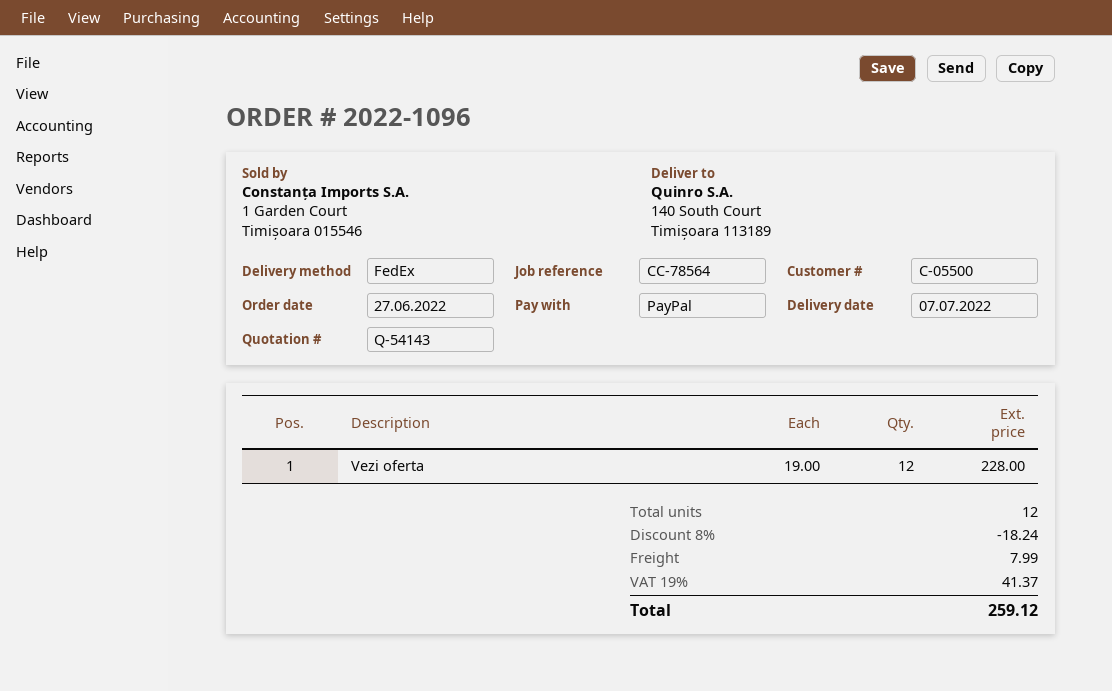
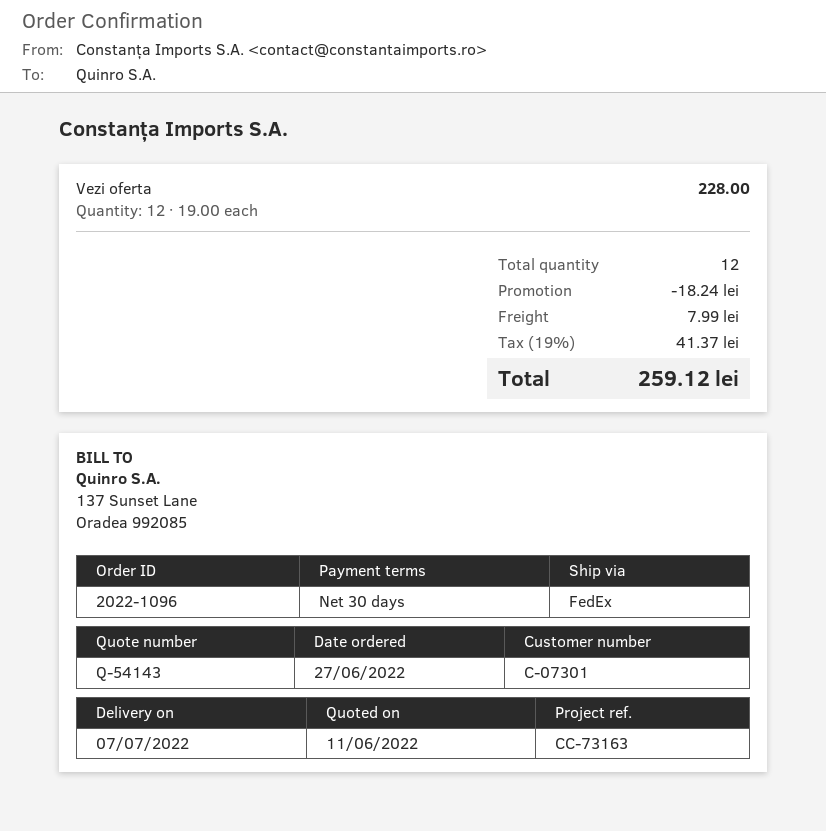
customer number: C-05500 -> C-07301
reference: CC-78564 -> CC-73163

